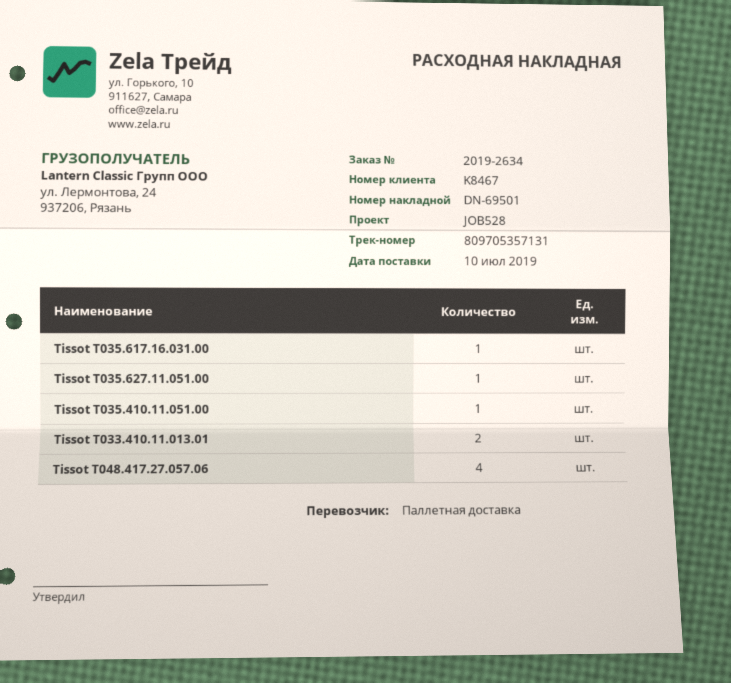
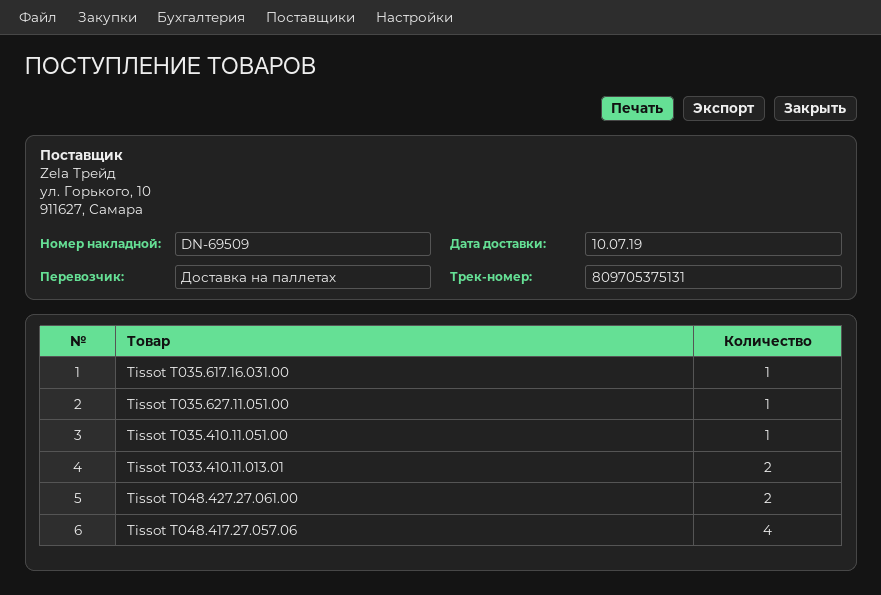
delivery note number: DN-69501 -> DN-69509
tracking number: 809705357131 -> 809705375131
Tissot T048.427.27.061.00: none -> 2

